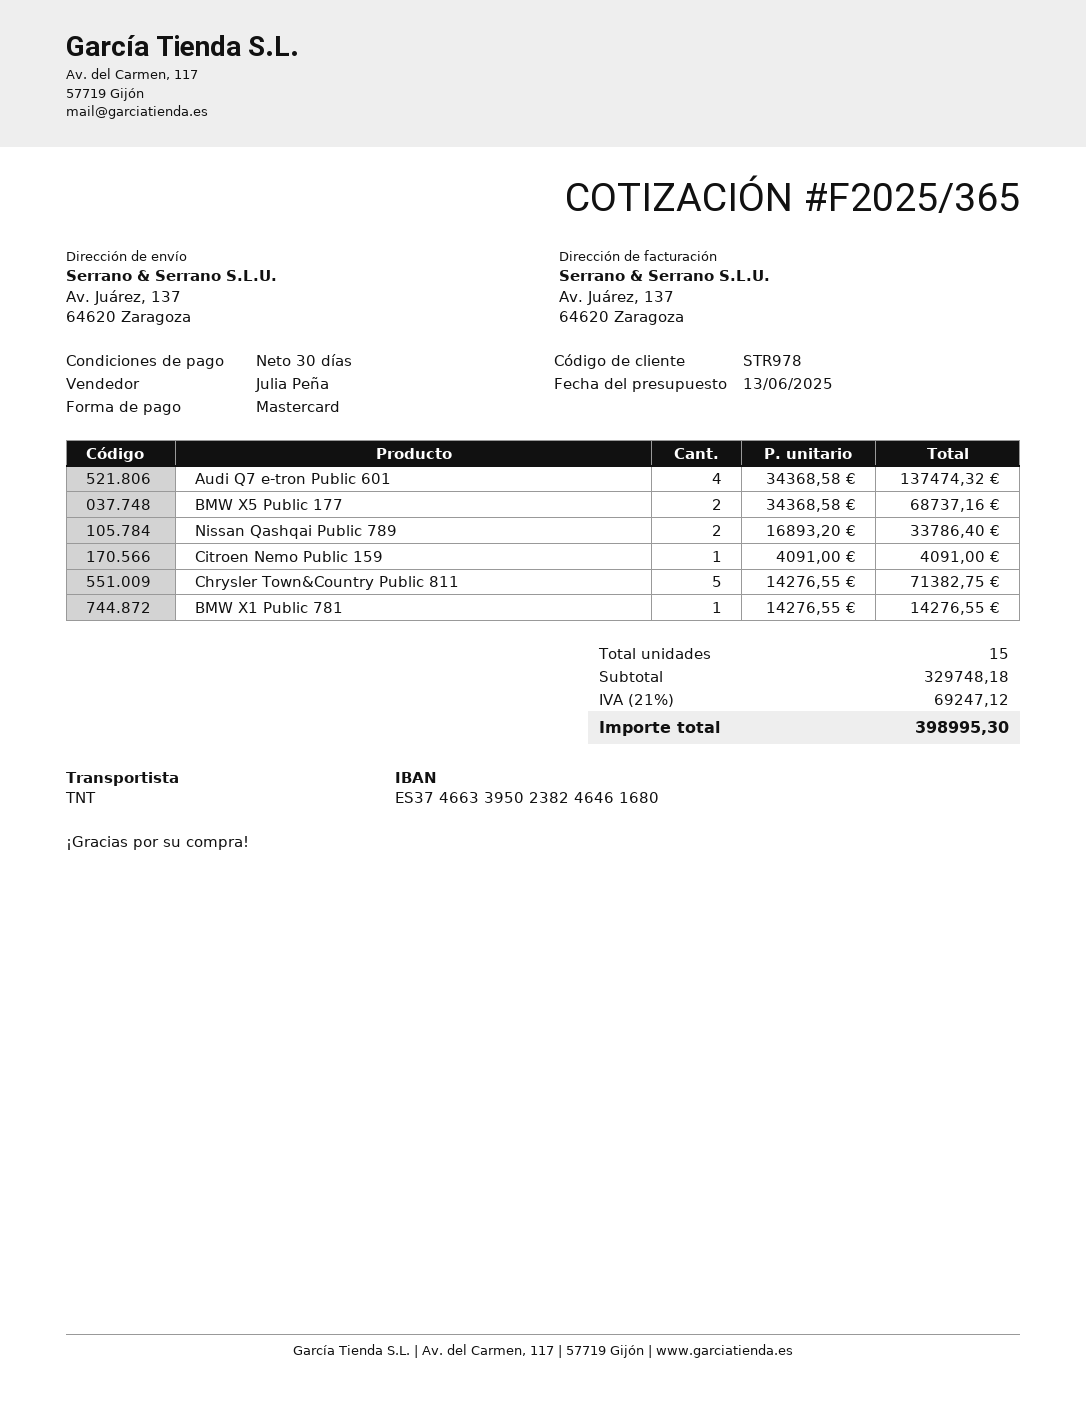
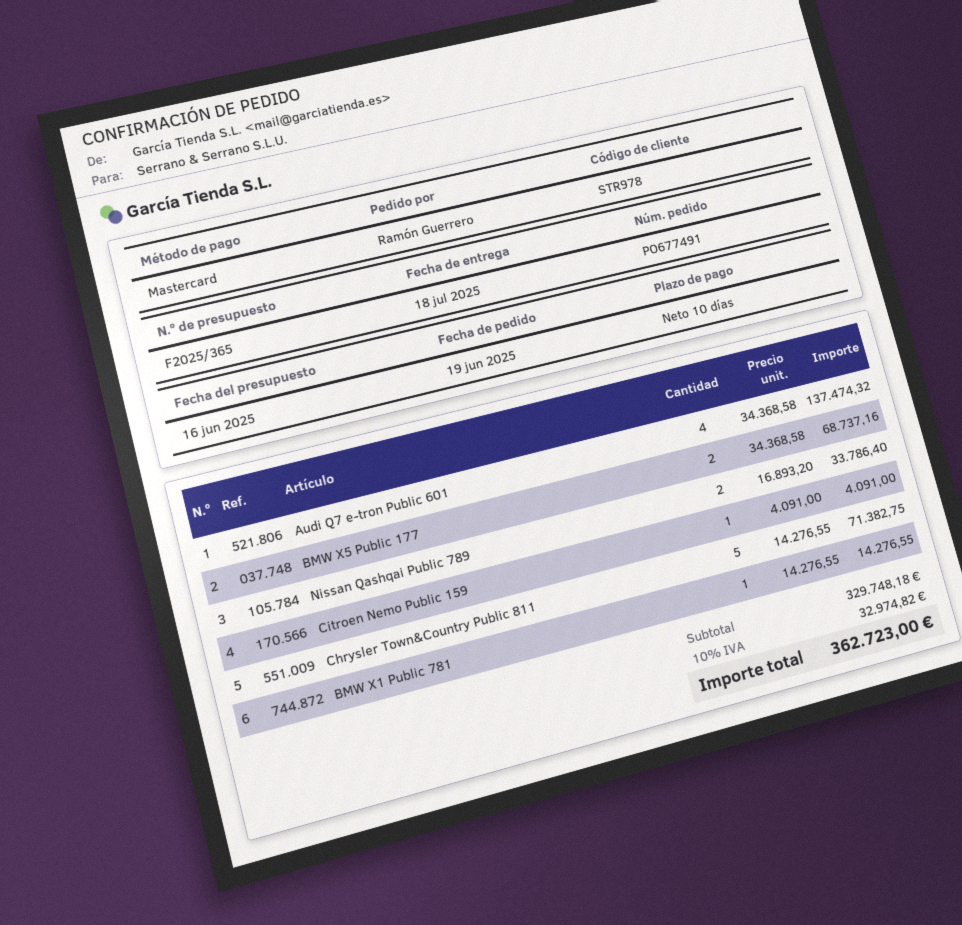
quote date: 2025-06-13 -> 2025-06-16
payment terms: 30 days -> 10 days
tax: 21% = 69247.12 -> 10% = 32974.82
total: 398995.30 -> 362723.00

